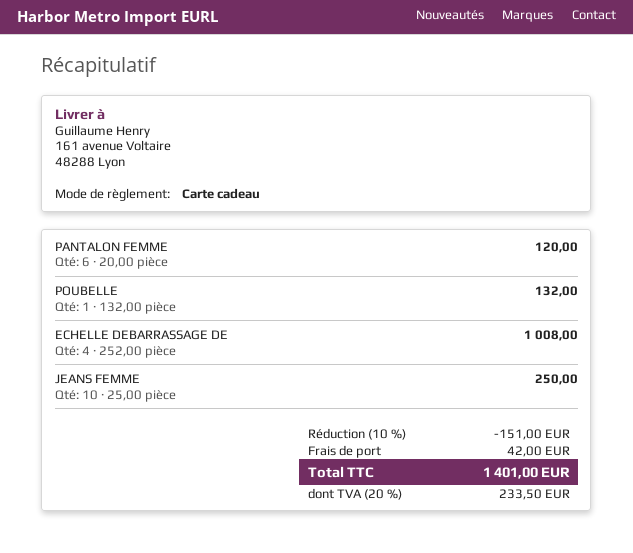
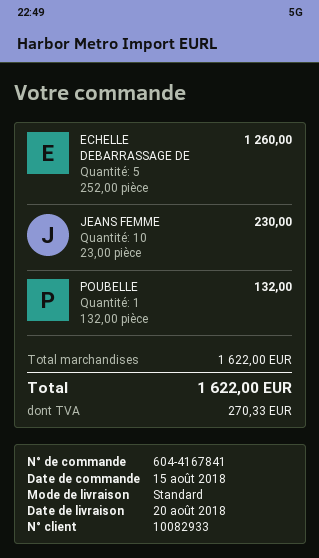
PANTALON FEMME: 6 x 20.00 = 120.00 -> none
ECHELLE DEBARRASSAGE DE: 4 x 252.00 = 1008.00 -> 5 x 252.00 = 1260.00
JEANS FEMME: 10 x 25.00 = 250.00 -> 10 x 23.00 = 230.00
discount: 10% = 151.00 -> none
shipping: 42.00 -> none
tax: 233.50 -> 270.33
total: 1401.00 -> 1622.00

